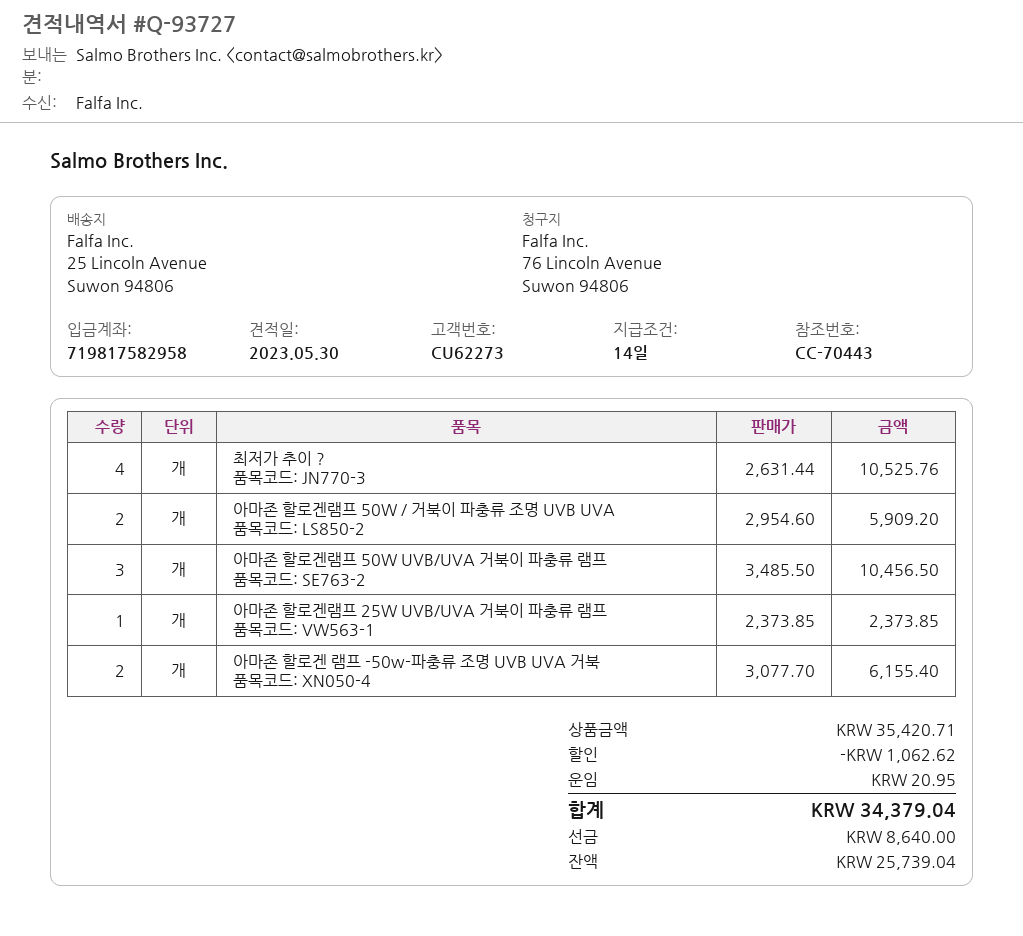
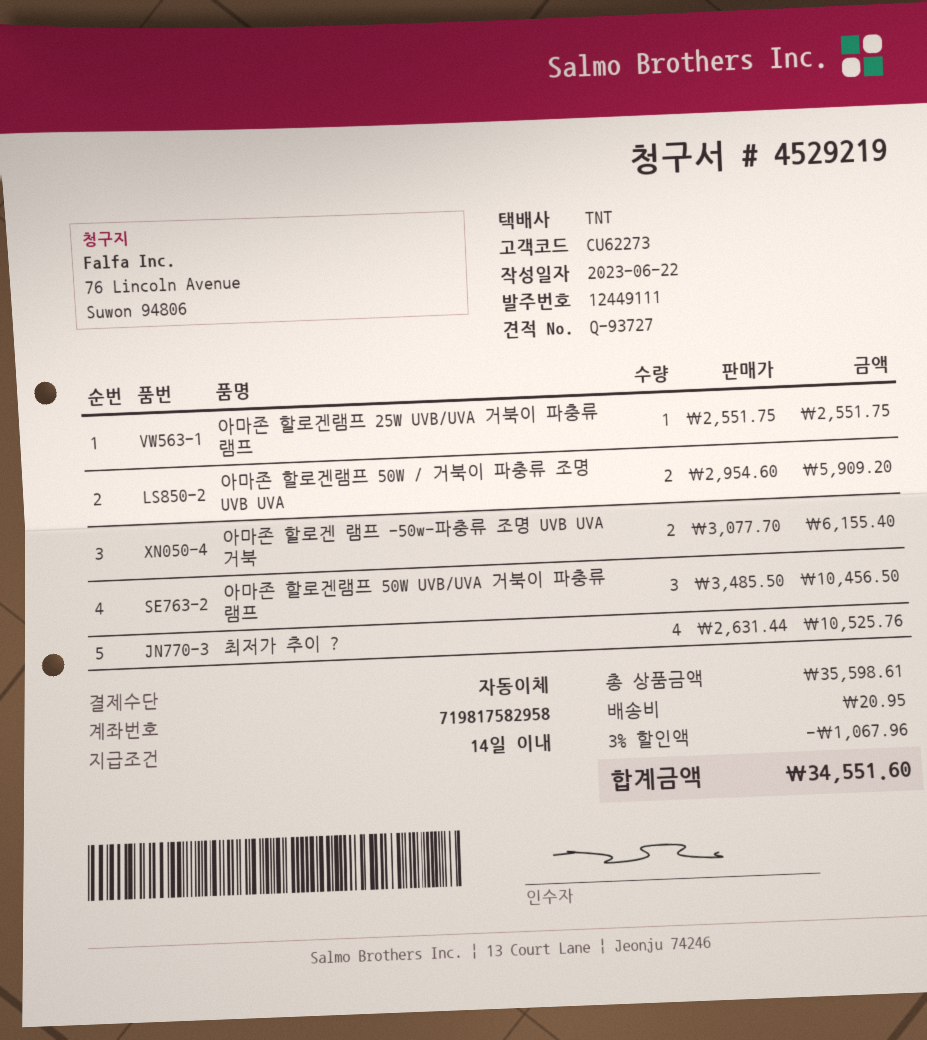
아마존 할로겐램프 25W UVB/UVA 거북이 파충류 램프: 1 x 2373.85 = 2373.85 -> 1 x 2551.75 = 2551.75
subtotal: 35420.71 -> 35598.61
discount: 1062.62 -> 1067.96
total: 34379.04 -> 34551.60

